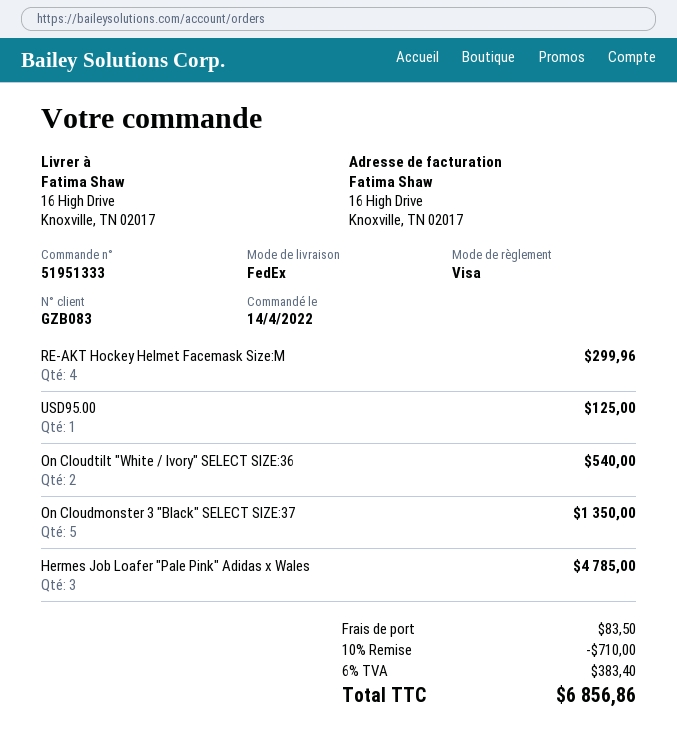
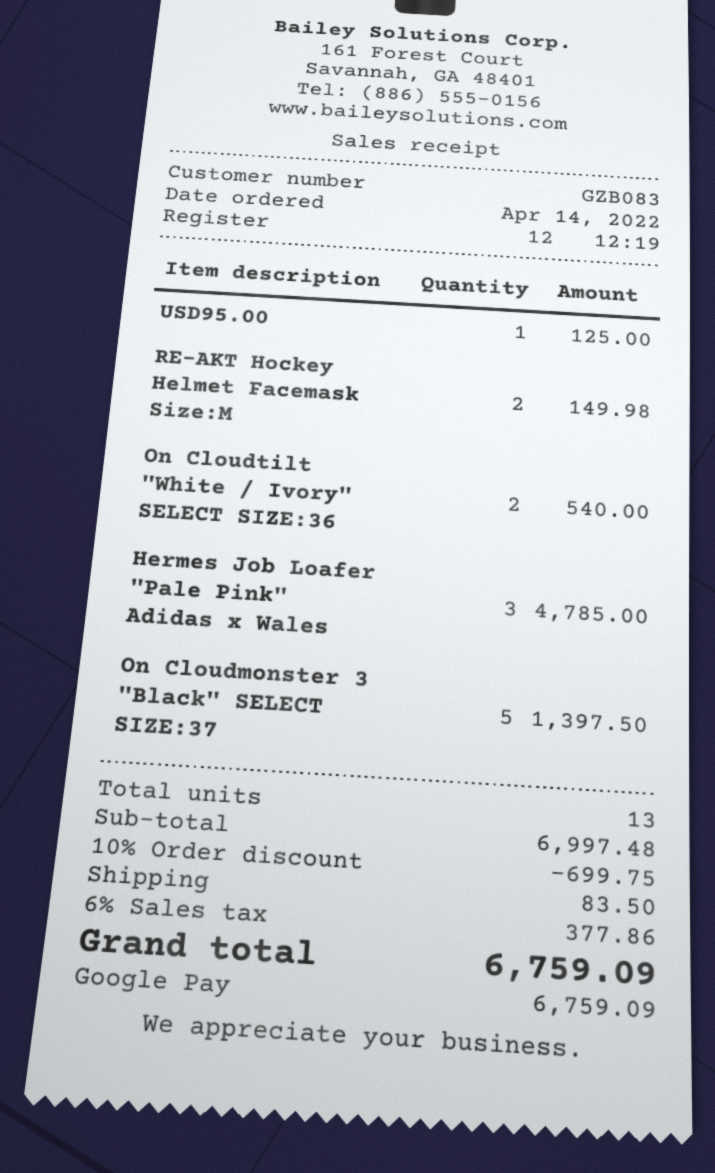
payment method: Visa -> Google Pay
RE-AKT Hockey Helmet Facemask Size:M: 4 for 299.96 -> 2 for 149.98
On Cloudmonster 3 "Black" SELECT SIZE:37: 5 for 1350.00 -> 5 for 1397.50
discount: 10% = 710.00 -> 10% = 699.75
tax: 6% = 383.40 -> 6% = 377.86
total: 6856.86 -> 6759.09

